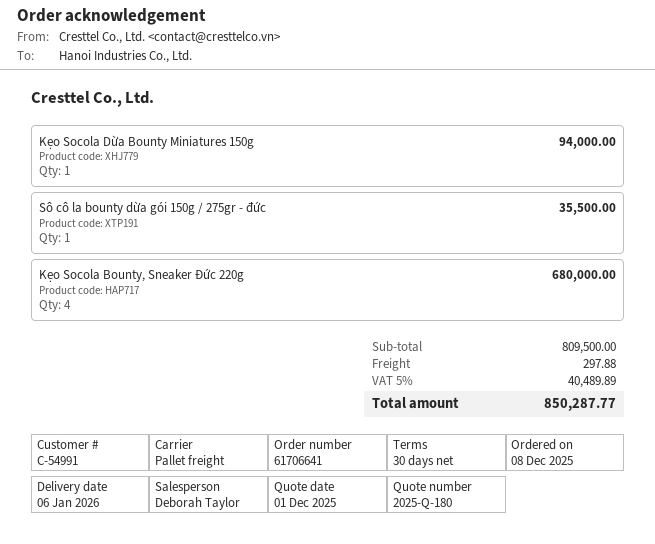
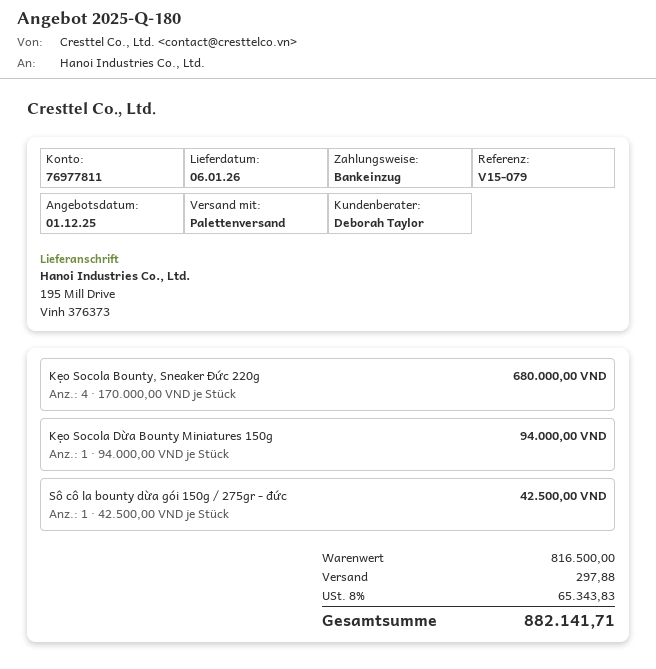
Sô cô la bounty dừa gói 150g / 275gr - đức: 1 for 35500.00 -> 1 for 42500.00
subtotal: 809500.00 -> 816500.00
tax: 5% = 40489.89 -> 8% = 65343.83
total: 850287.77 -> 882141.71

